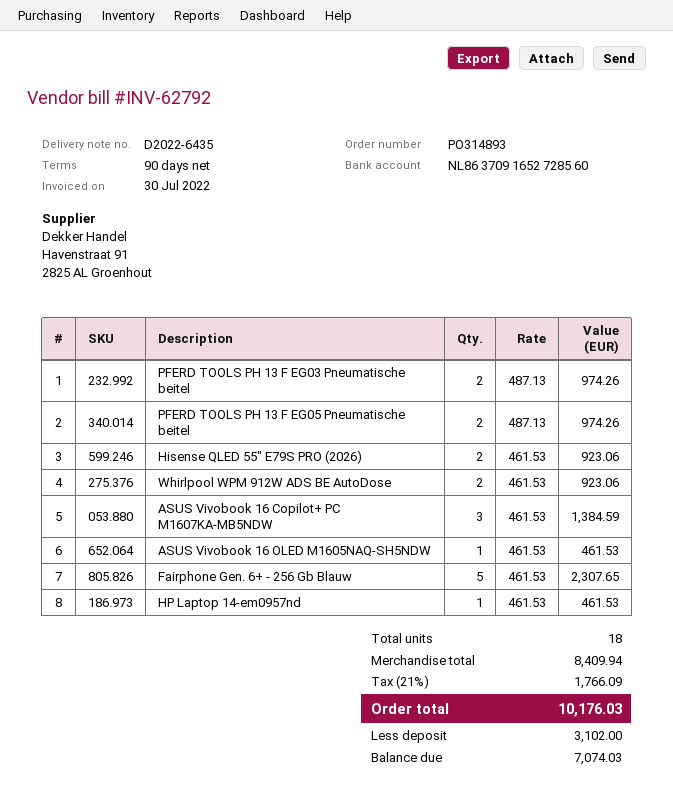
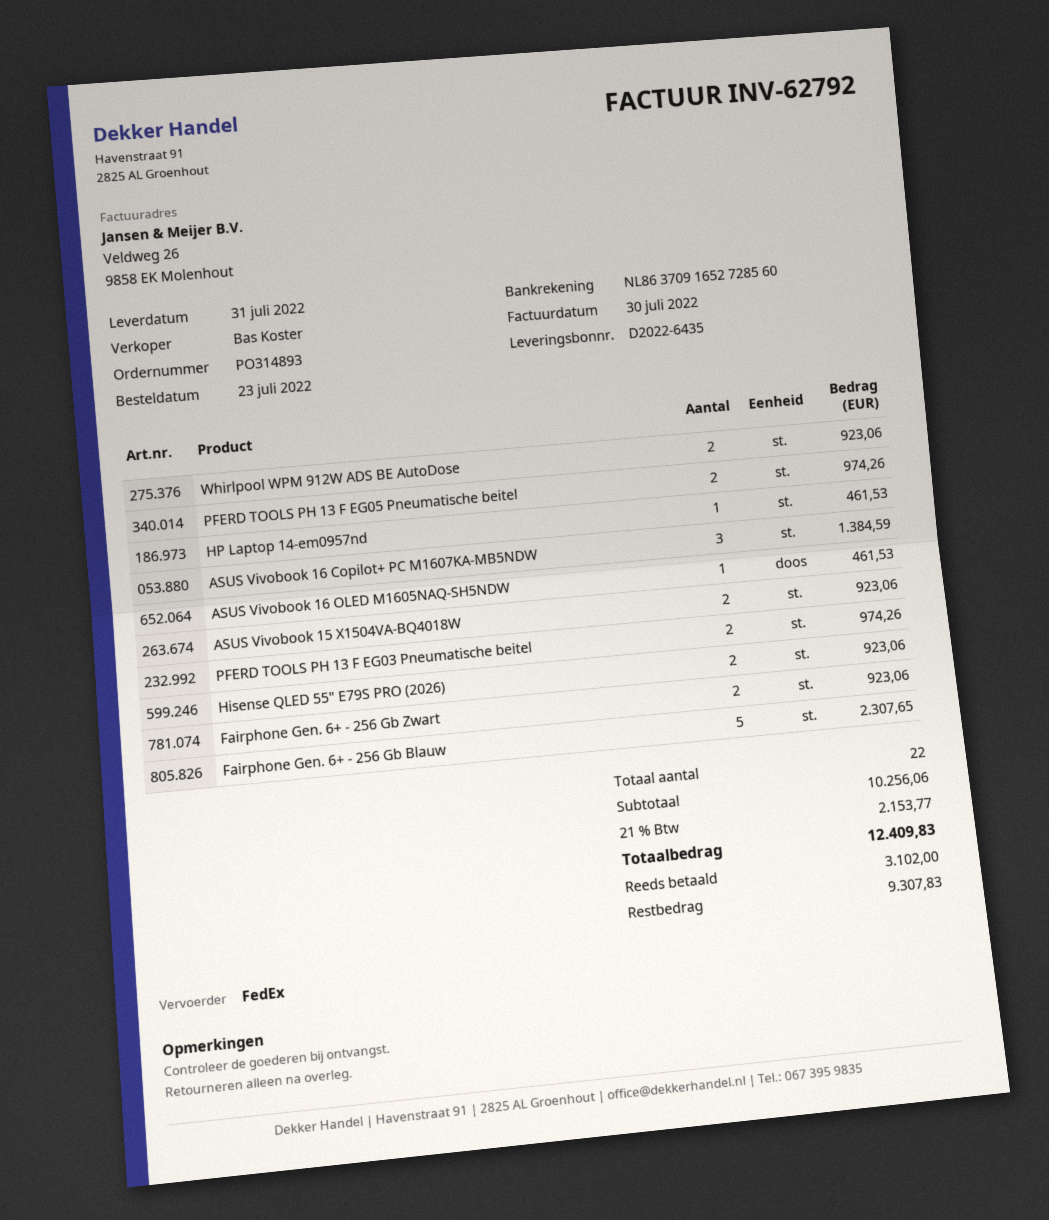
ASUS Vivobook 15 X1504VA-BQ4018W: none -> 2 for 923.06
Fairphone Gen. 6+ - 256 Gb Zwart: none -> 2 for 923.06
total quantity: 18 -> 22
subtotal: 8409.94 -> 10256.06
tax: 21% = 1766.09 -> 21% = 2153.77
total: 10176.03 -> 12409.83
balance: 7074.03 -> 9307.83

